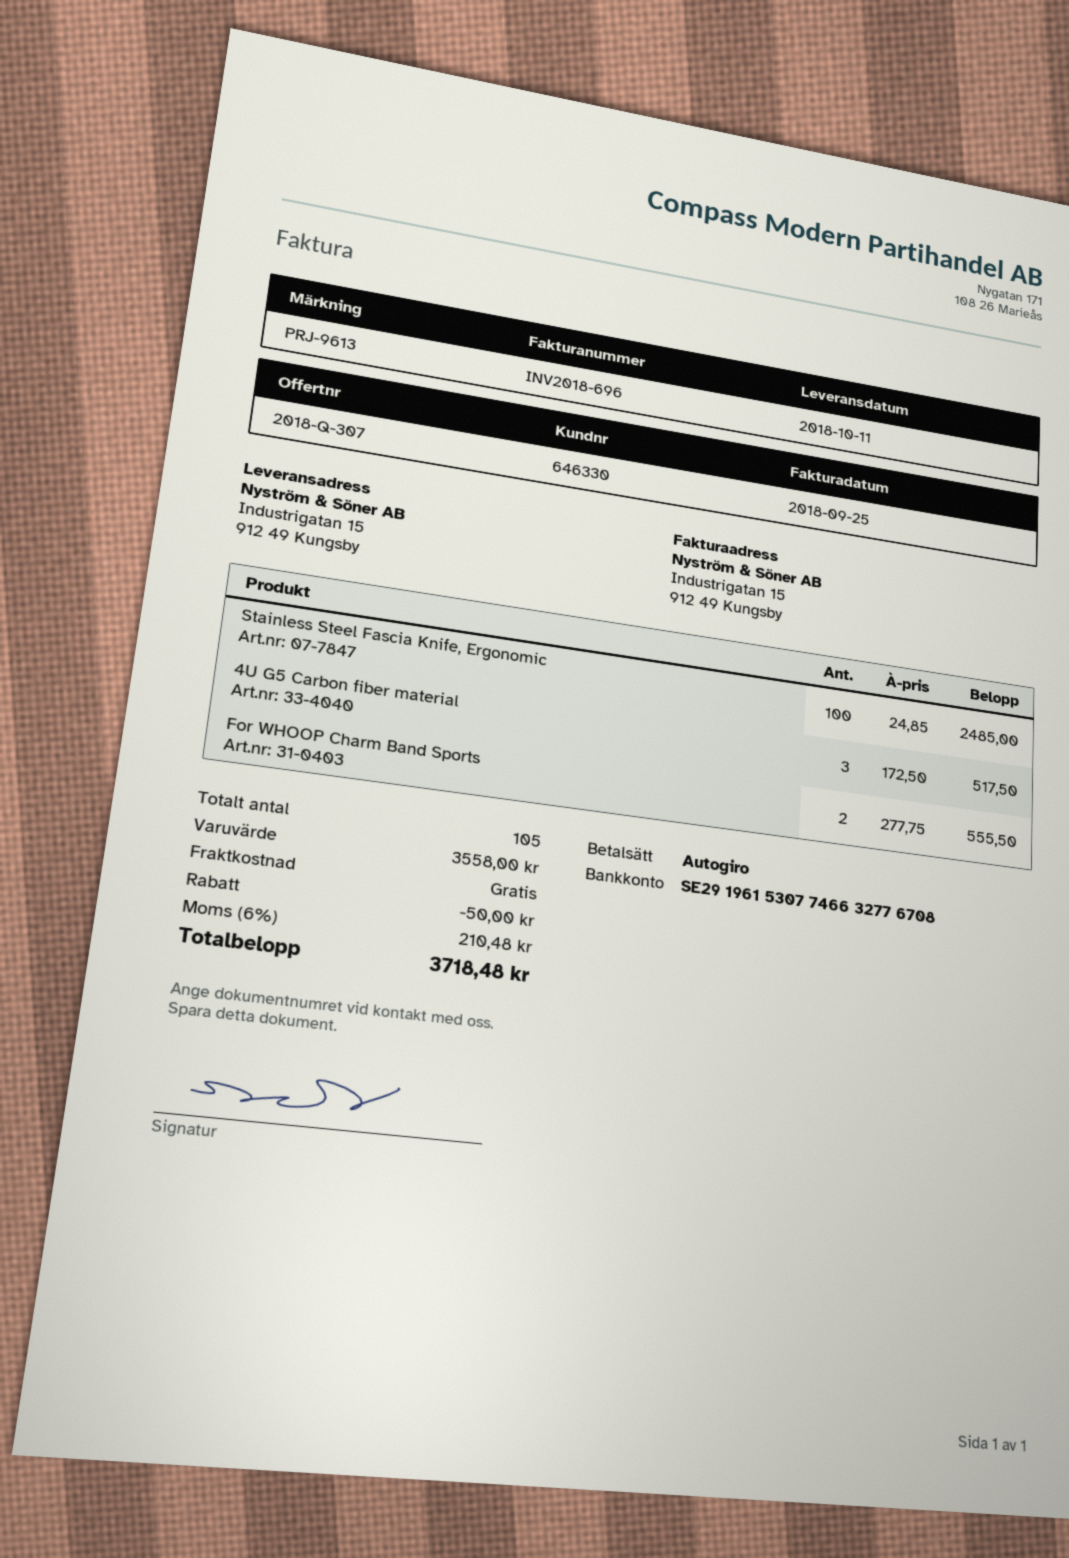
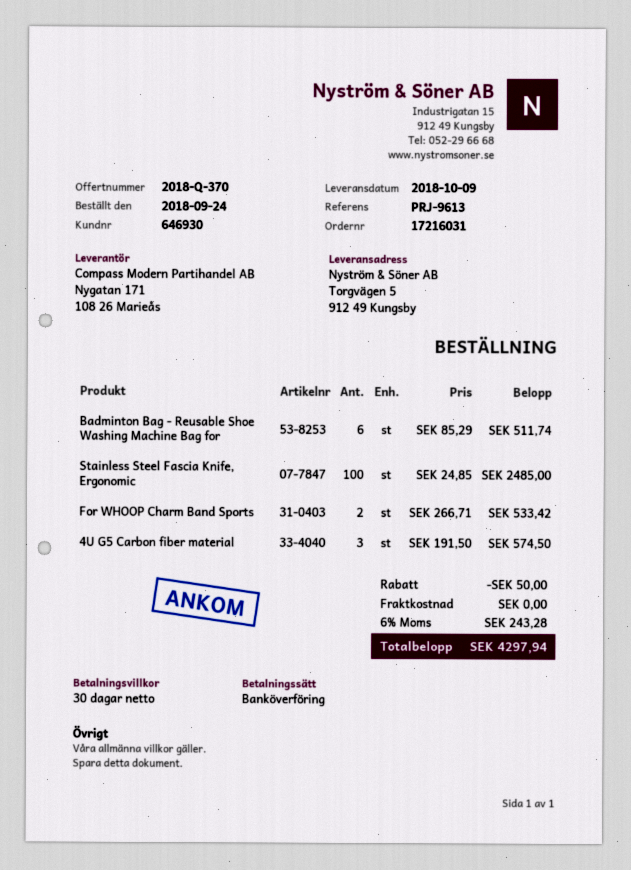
quote number: 2018-Q-307 -> 2018-Q-370
delivery date: 2018-10-11 -> 2018-10-09
customer number: 646330 -> 646930
payment method: direct debit -> bank transfer
ship to: Industrigatan 15, 912 49 Kungsby -> Torgvägen 5, 912 49 Kungsby
4U G5 Carbon fiber material: 3 x 172.50 = 517.50 -> 3 x 191.50 = 574.50
For WHOOP Charm Band Sports: 2 x 277.75 = 555.50 -> 2 x 266.71 = 533.42
Badminton Bag - Reusable Shoe Washing Machine Bag for: none -> 6 x 85.29 = 511.74
tax: 6% = 210.48 -> 6% = 243.28
total: 3718.48 -> 4297.94

